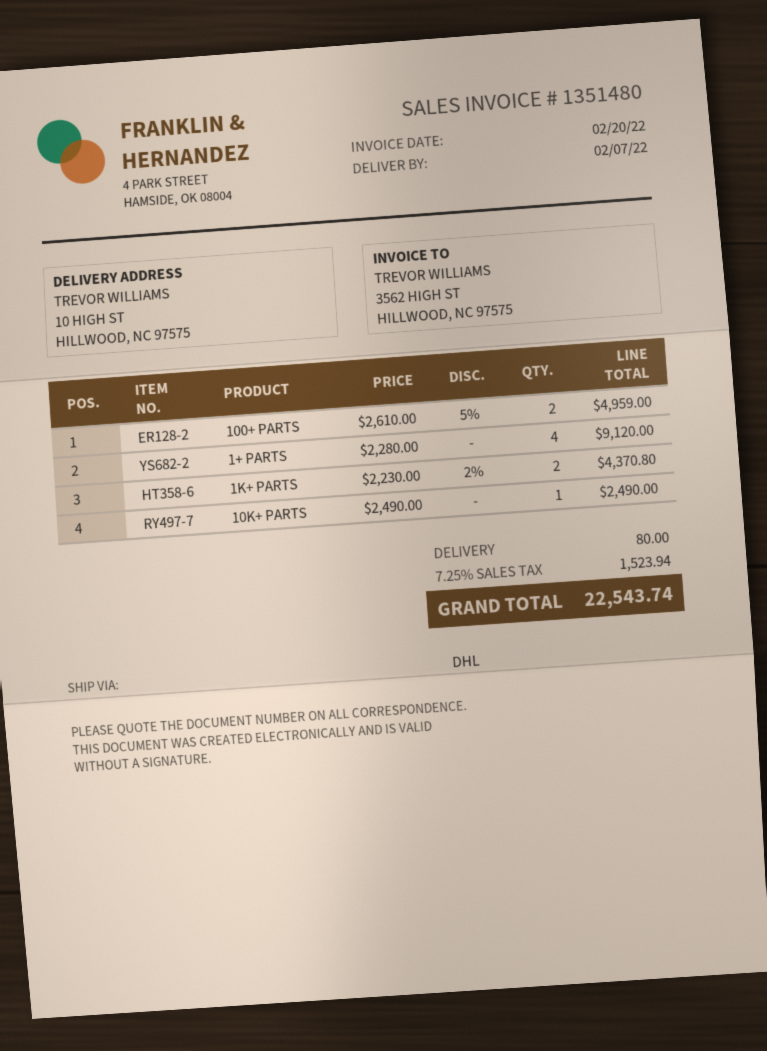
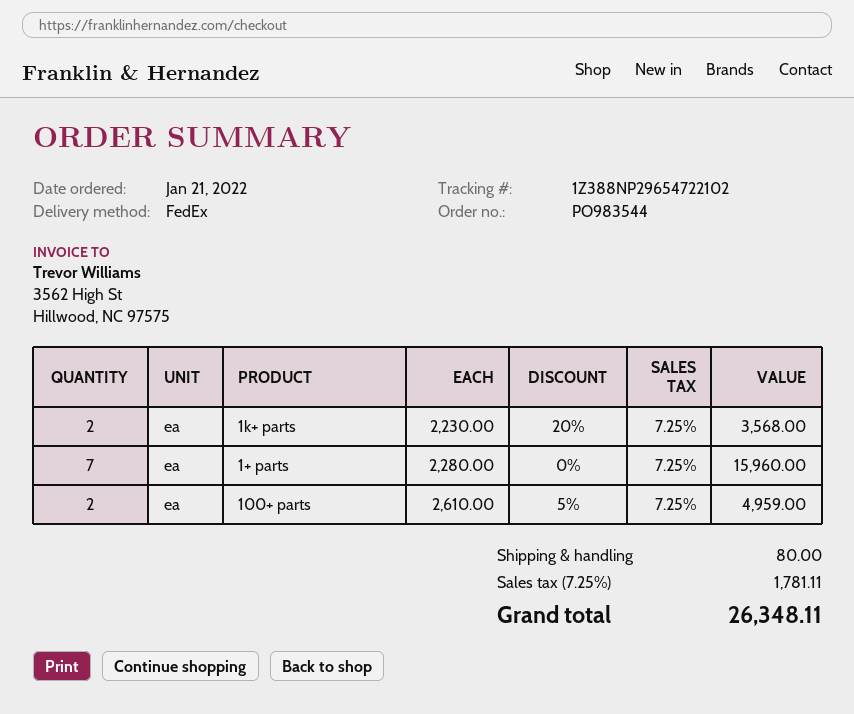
shipping method: DHL -> FedEx
1+ PARTS: 4 x 2280.00 = 9120.00 -> 7 x 2280.00 = 15960.00
1K+ PARTS: 2 x 2230.00 - 2% = 4370.80 -> 2 x 2230.00 - 20% = 3568.00
10K+ PARTS: 1 x 2490.00 = 2490.00 -> none
tax: 7.25% = 1523.94 -> 7.25% = 1781.11
total: 22543.74 -> 26348.11

